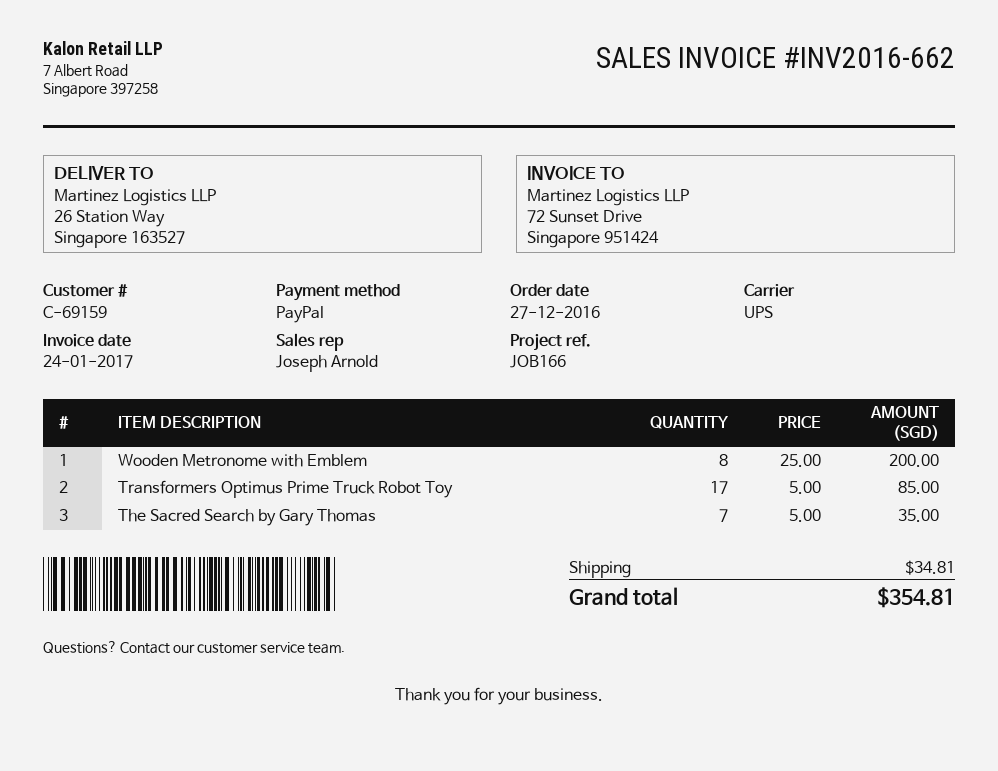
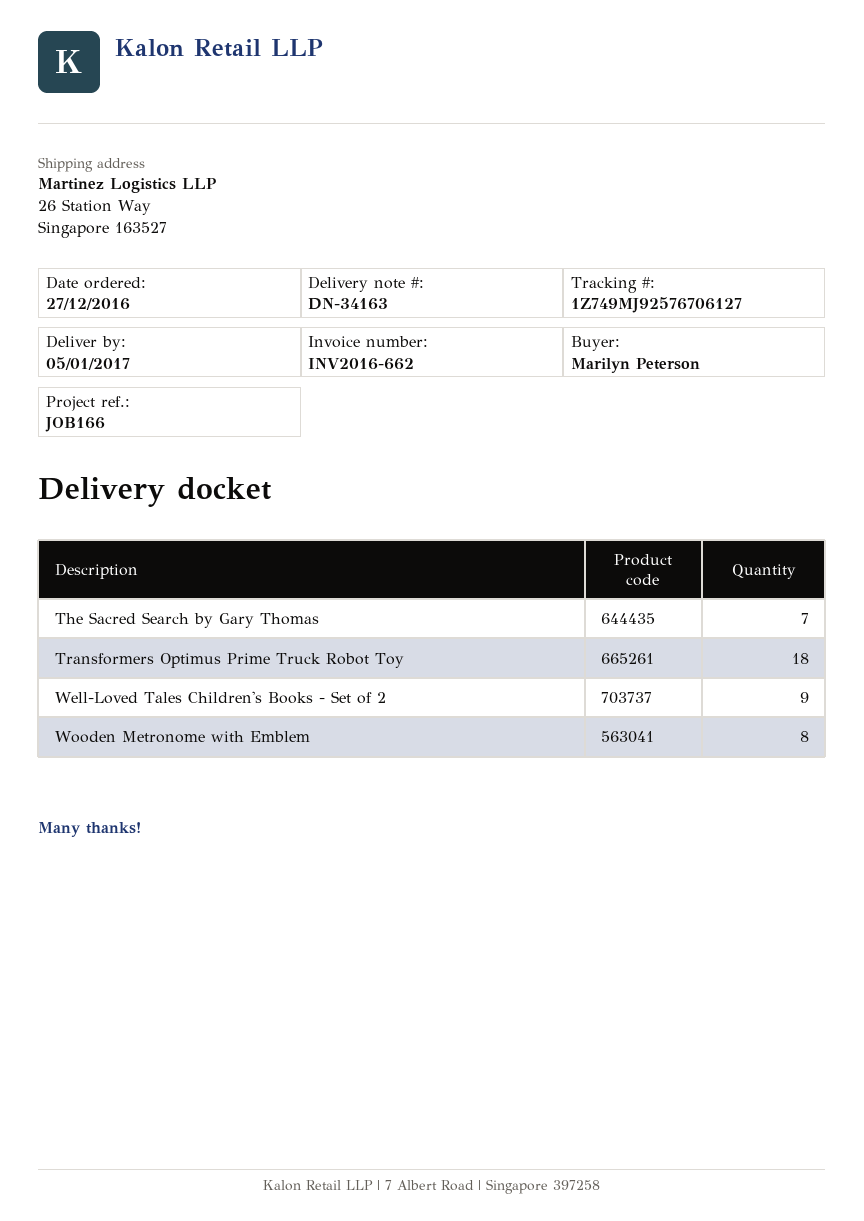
Transformers Optimus Prime Truck Robot Toy: 17 -> 18
Well-Loved Tales Children's Books - Set of 2: none -> 9

